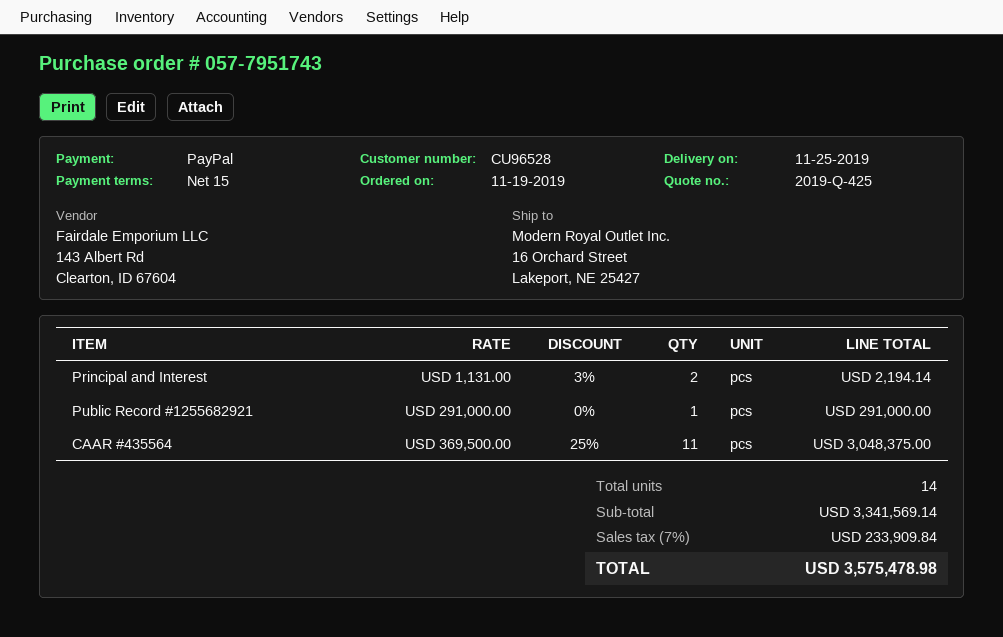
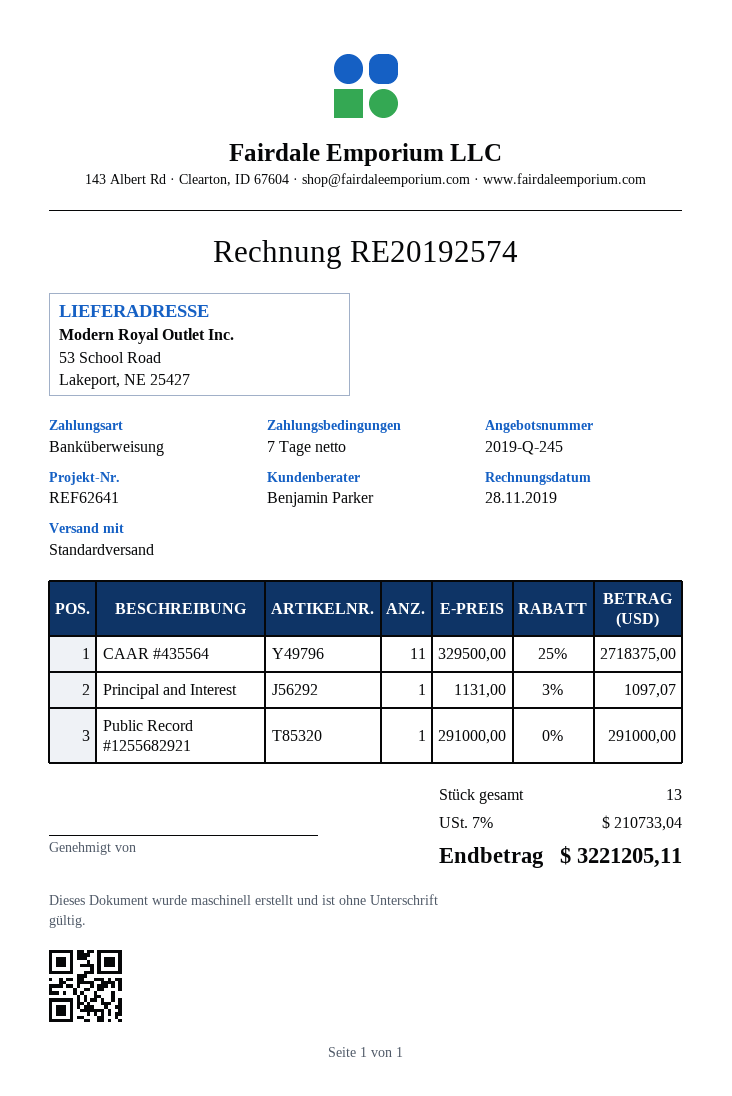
quote number: 2019-Q-425 -> 2019-Q-245
payment terms: 15 days -> 7 days
payment method: PayPal -> bank transfer
ship to: 16 Orchard Street, Lakeport, NE 25427 -> 53 School Road, Lakeport, NE 25427
Principal and Interest: 2 x 1131.00 - 3% = 2194.14 -> 1 x 1131.00 - 3% = 1097.07
CAAR #435564: 11 x 369500.00 - 25% = 3048375.00 -> 11 x 329500.00 - 25% = 2718375.00
total quantity: 14 -> 13
tax: 7% = 233909.84 -> 7% = 210733.04
total: 3575478.98 -> 3221205.11

